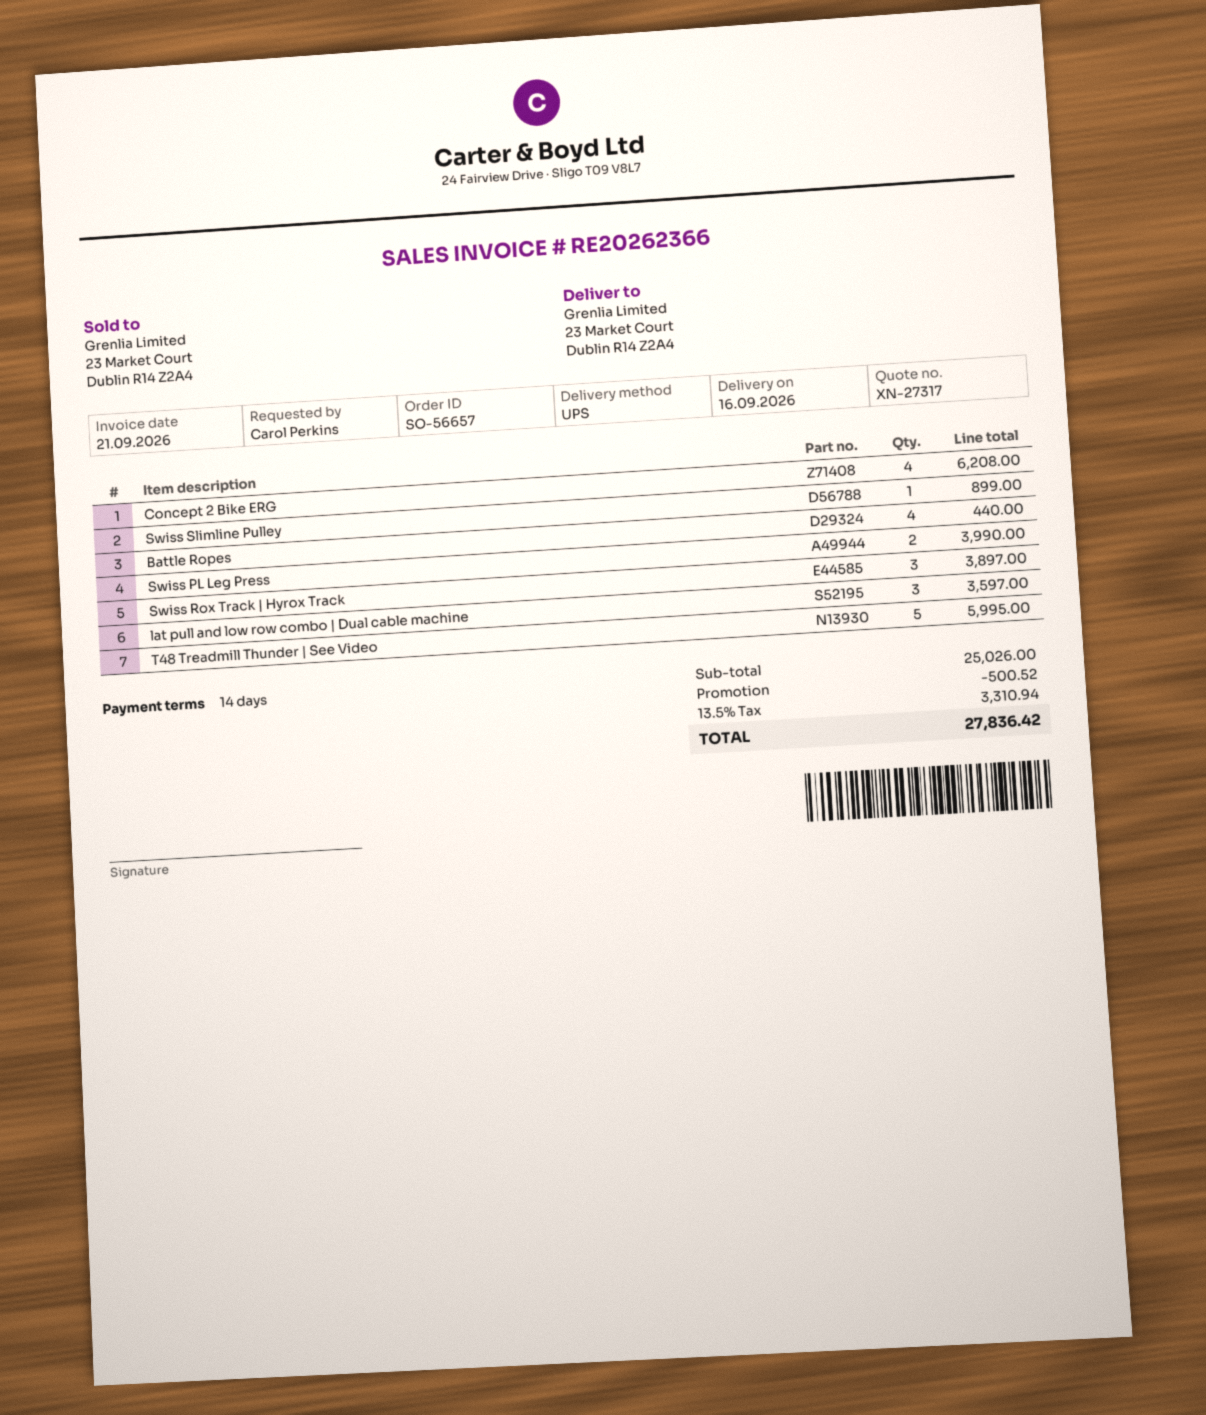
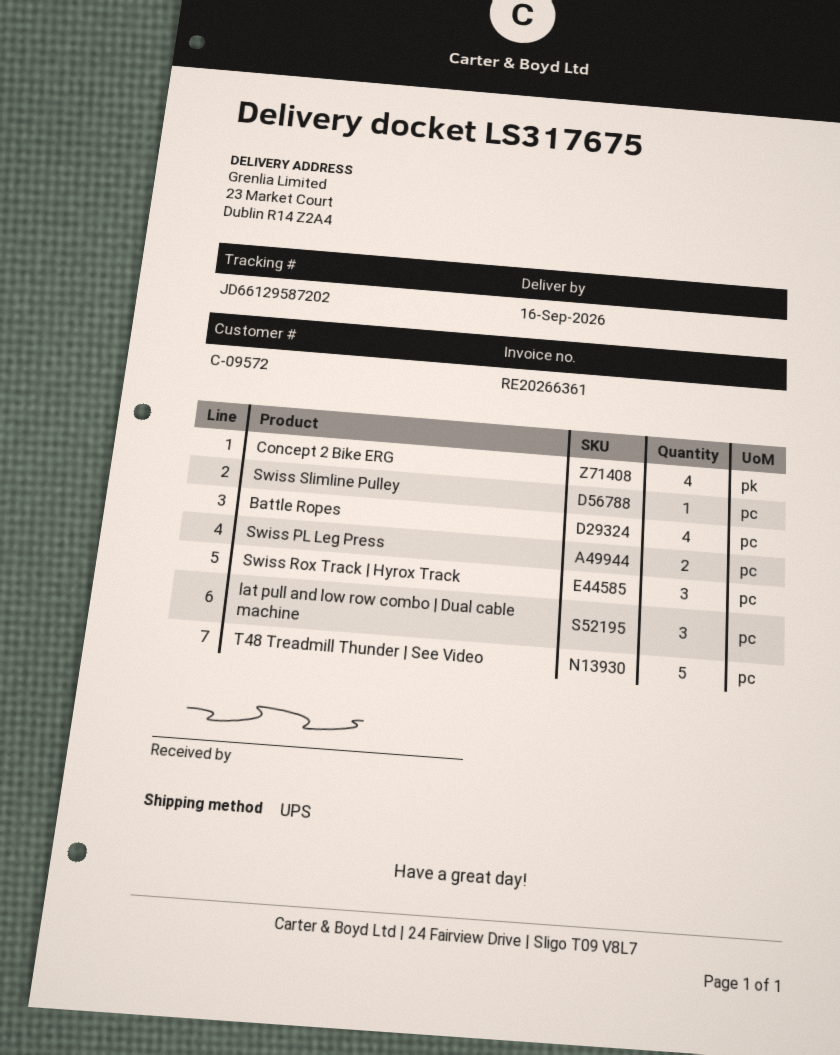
invoice number: RE20262366 -> RE20266361

